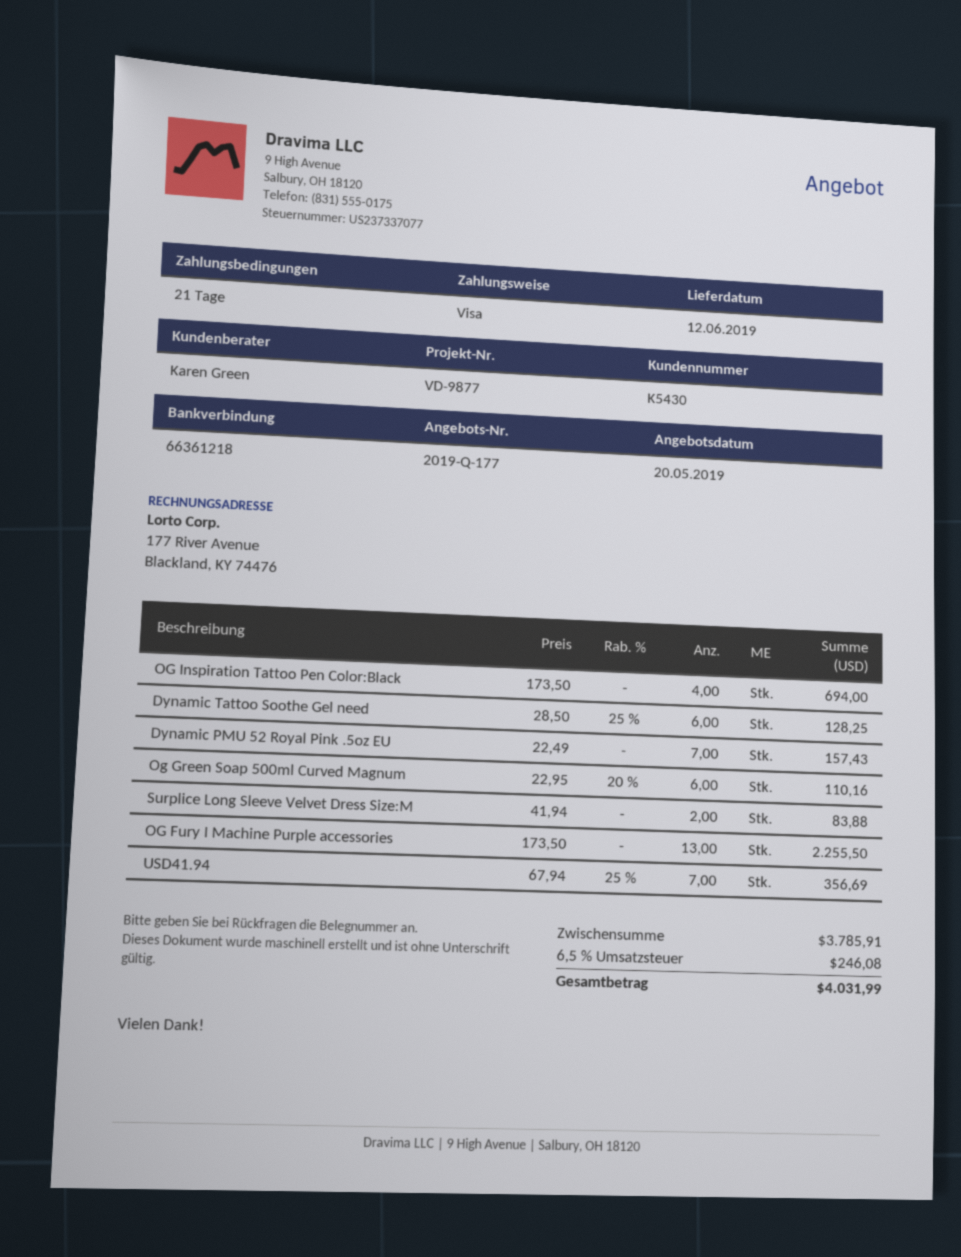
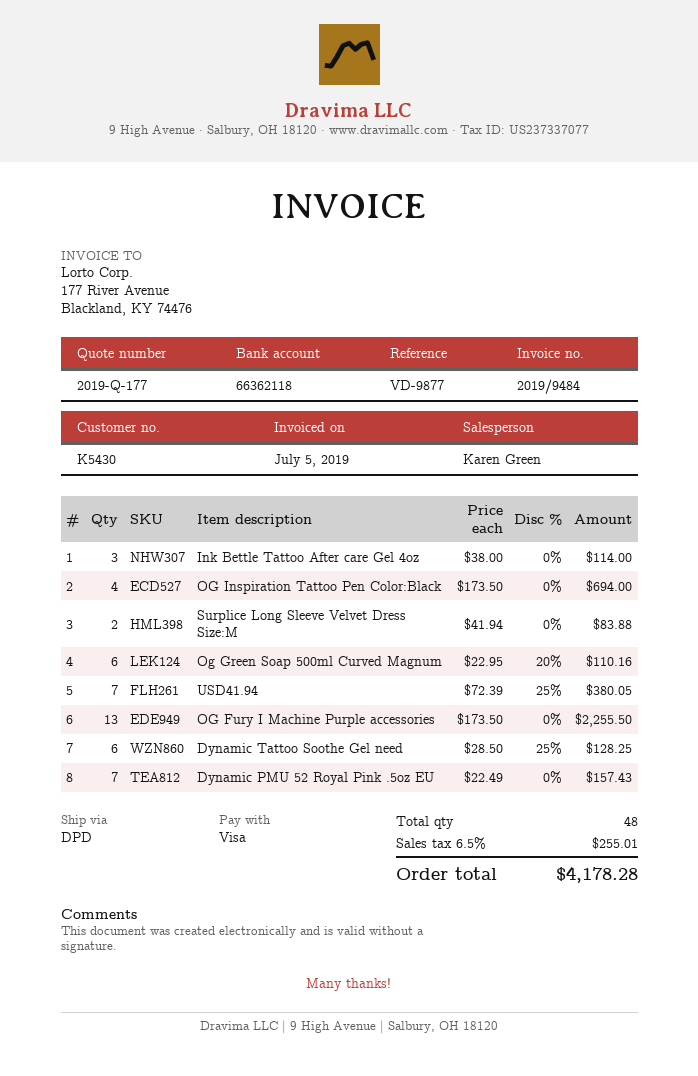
bank account: 66361218 -> 66362118
USD41.94: 7 x 67.94 - 25% = 356.69 -> 7 x 72.39 - 25% = 380.05
Ink Bettle Tattoo After care Gel 4oz: none -> 3 x 38.00 = 114.00
tax: 6.5% = 246.08 -> 6.5% = 255.01
total: 4031.99 -> 4178.28

